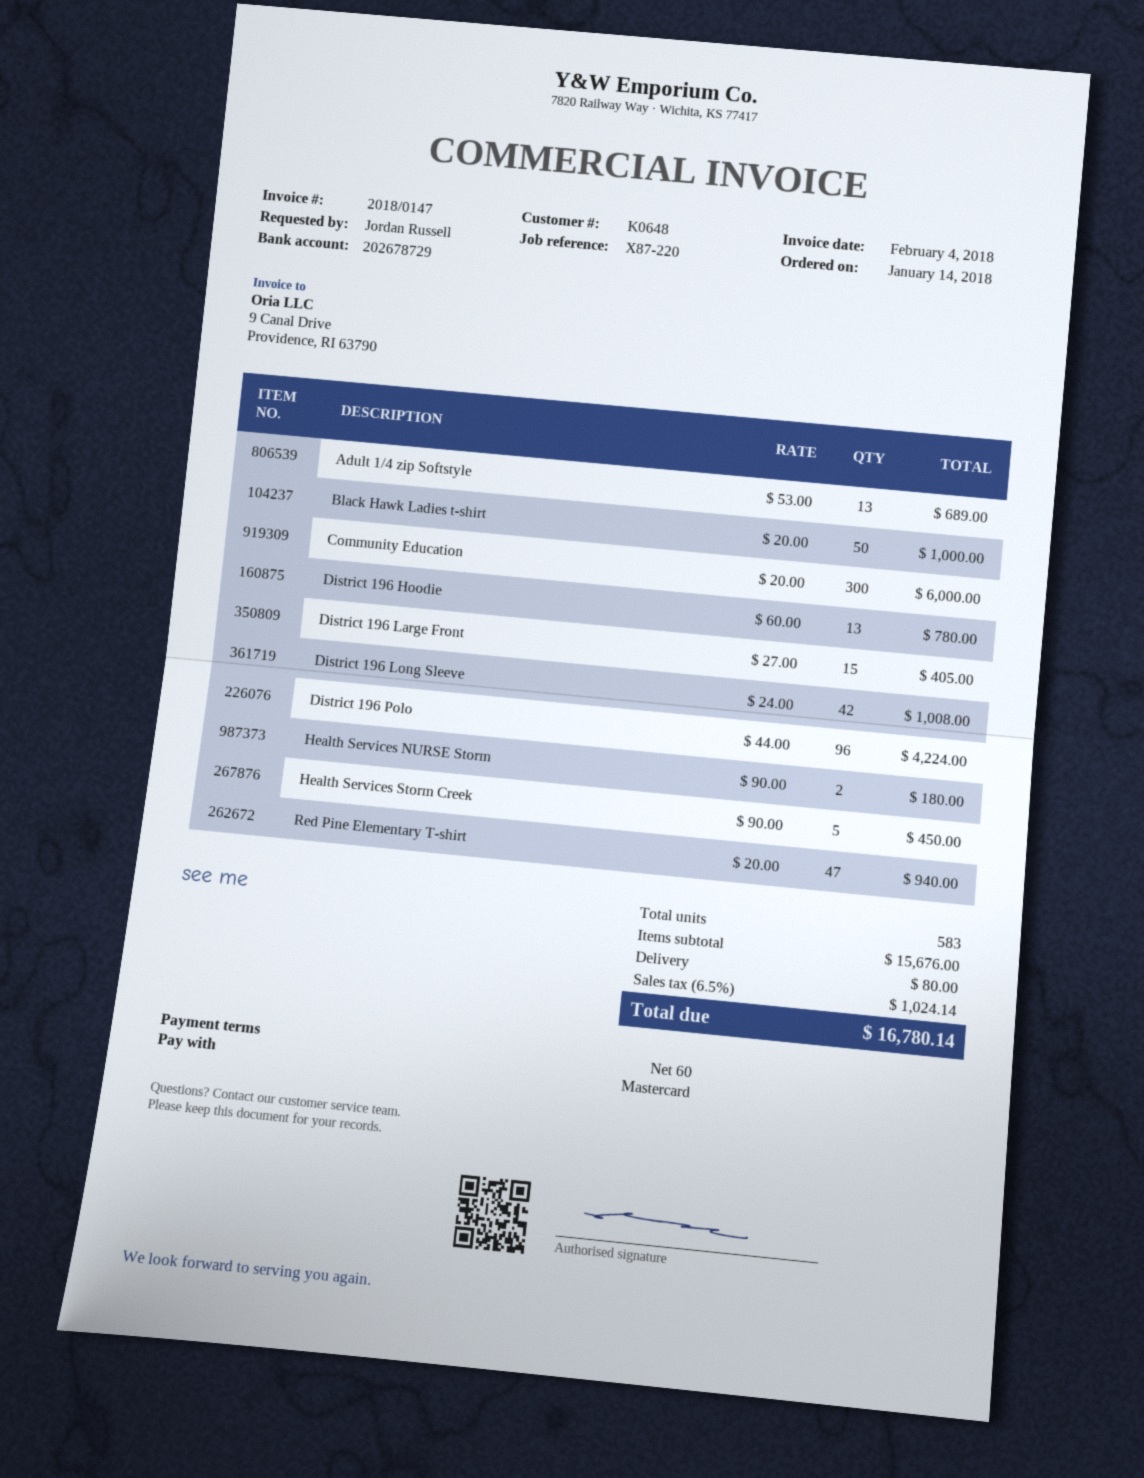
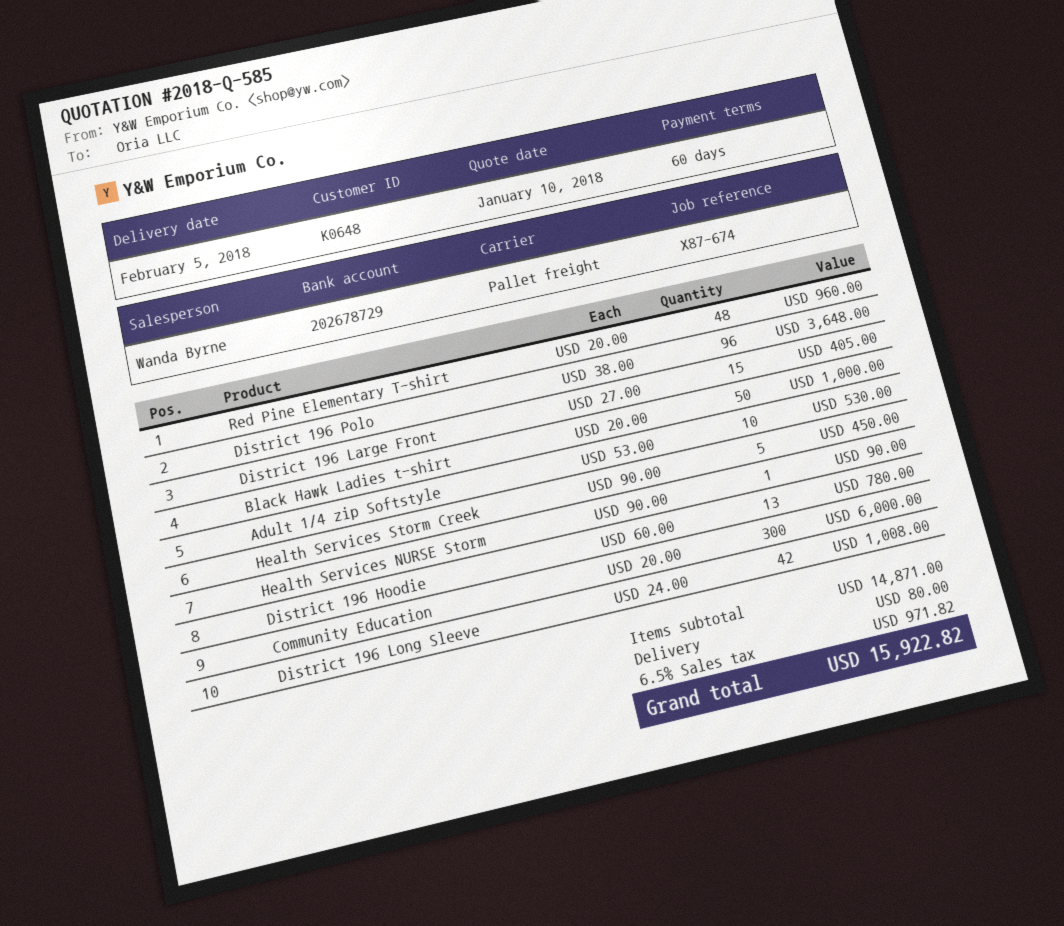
reference: X87-220 -> X87-674
Adult 1/4 zip Softstyle: 13 x 53.00 = 689.00 -> 10 x 53.00 = 530.00
District 196 Polo: 96 x 44.00 = 4224.00 -> 96 x 38.00 = 3648.00
Health Services NURSE Storm: 2 x 90.00 = 180.00 -> 1 x 90.00 = 90.00
Red Pine Elementary T-shirt: 47 x 20.00 = 940.00 -> 48 x 20.00 = 960.00
subtotal: 15676.00 -> 14871.00
tax: 6.5% = 1024.14 -> 6.5% = 971.82
total: 16780.14 -> 15922.82

